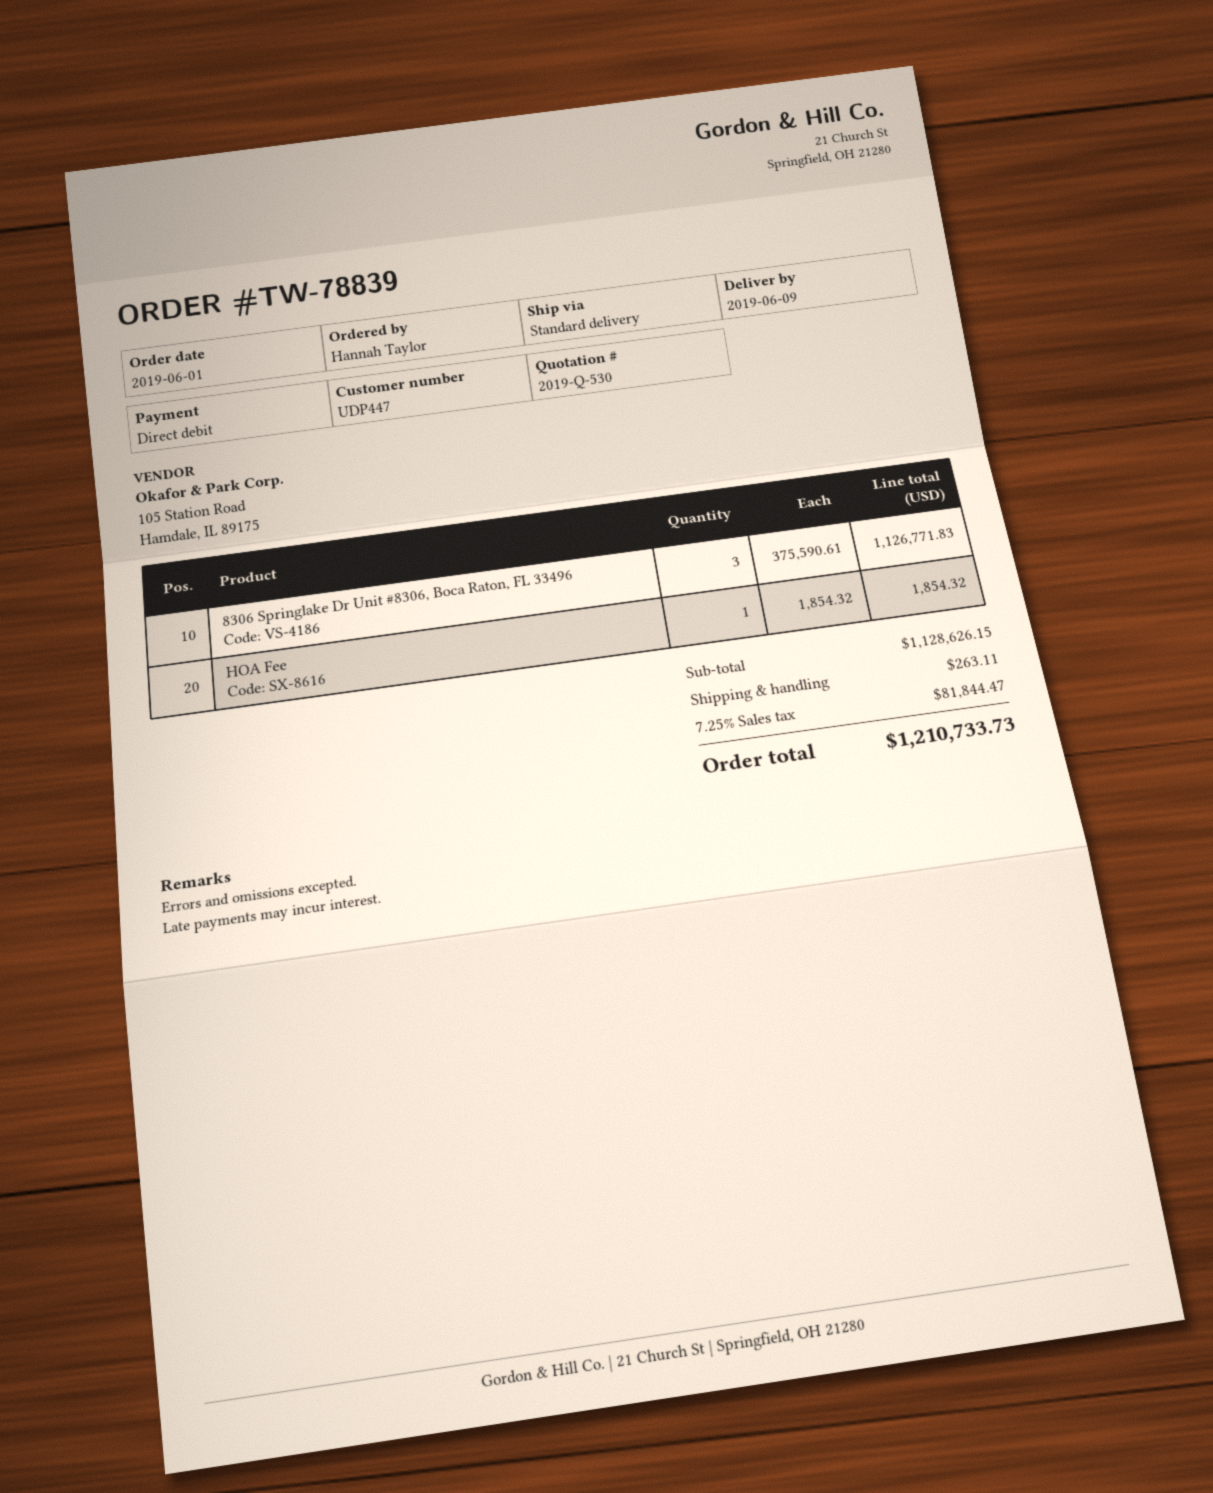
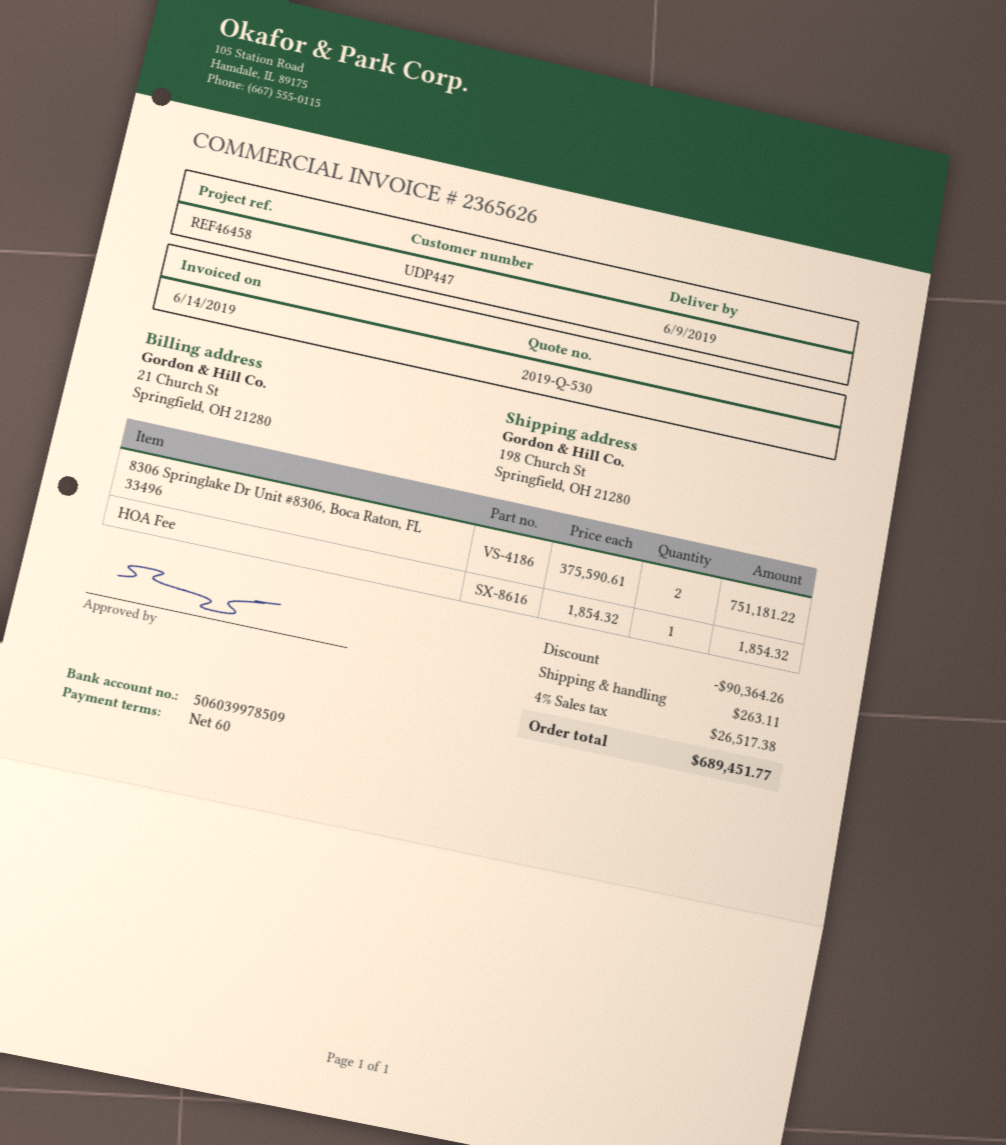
8306 Springlake Dr Unit #8306, Boca Raton, FL 33496: 3 x 375590.61 = 1126771.83 -> 2 x 375590.61 = 751181.22
discount: none -> 90364.26
tax: 7.25% = 81844.47 -> 4% = 26517.38
total: 1210733.73 -> 689451.77

